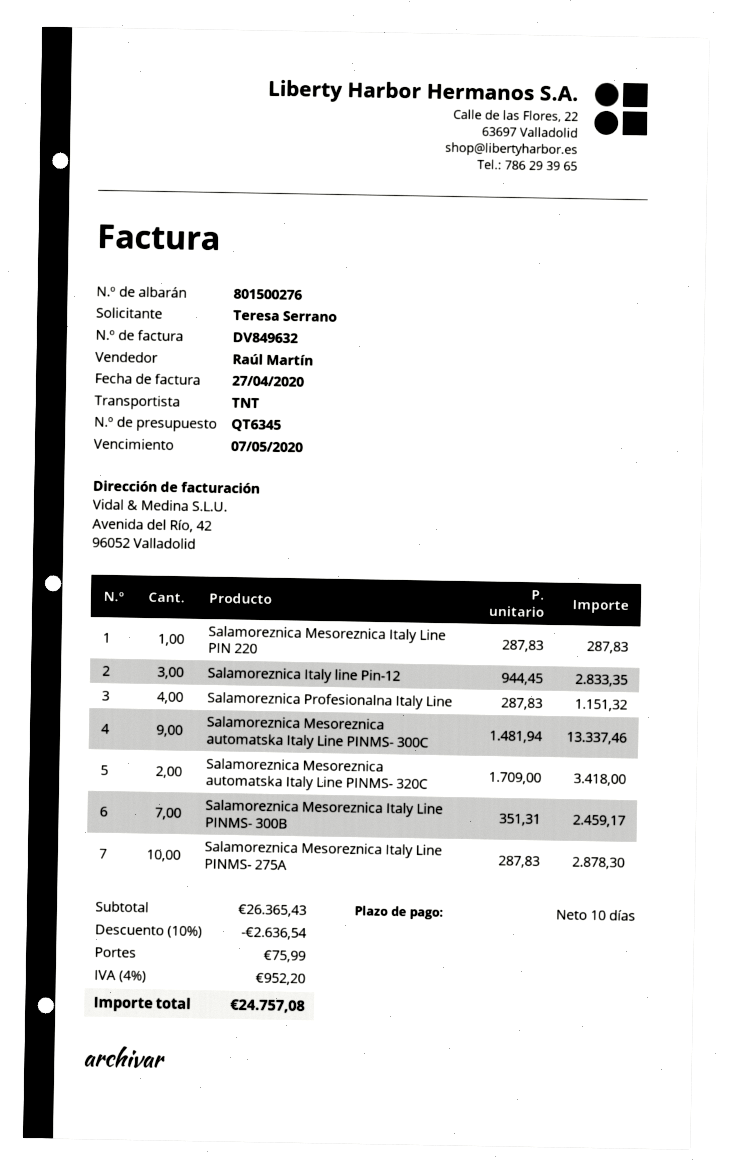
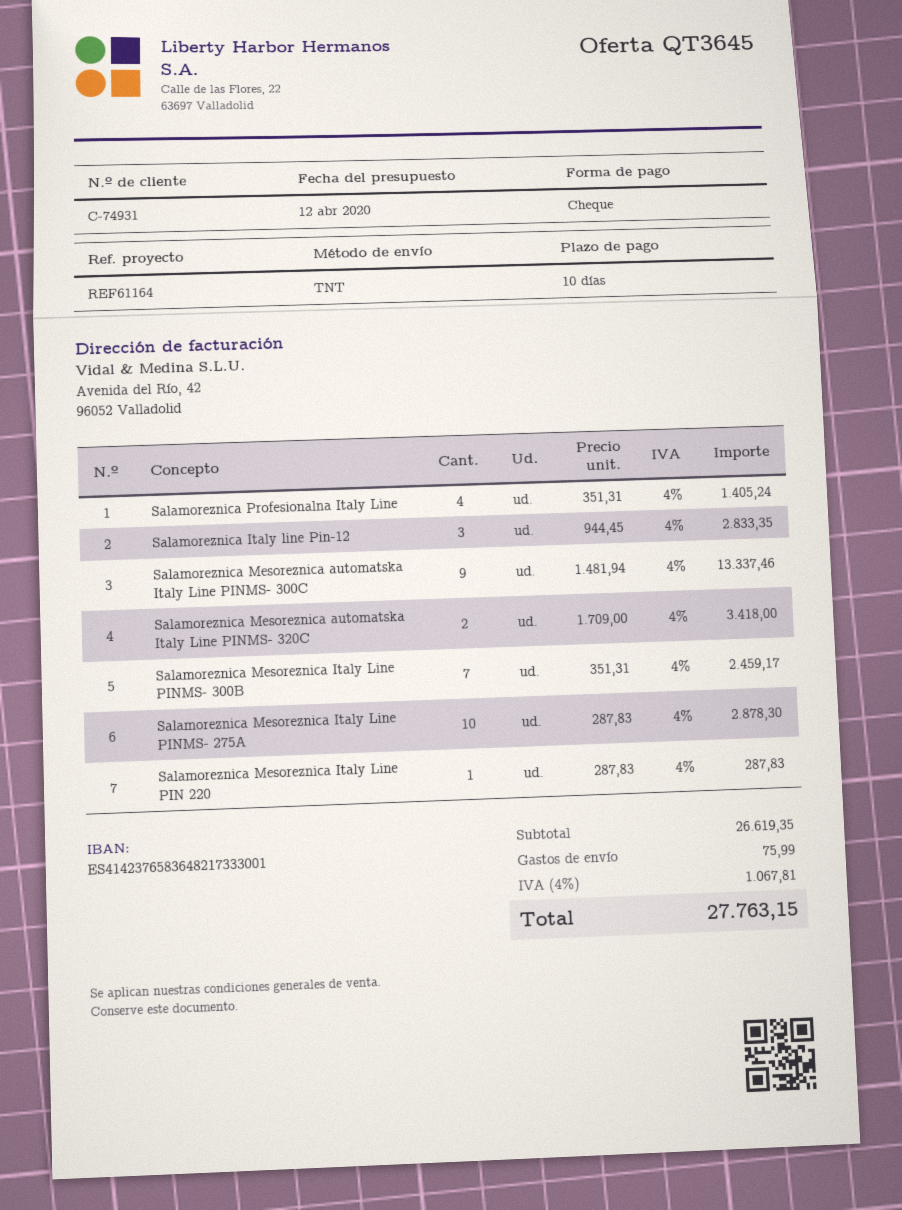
quote number: QT6345 -> QT3645
Salamoreznica Profesionalna Italy Line: 4 x 287.83 = 1151.32 -> 4 x 351.31 = 1405.24
subtotal: 26365.43 -> 26619.35
discount: 10% = 2636.54 -> none
tax: 4% = 952.20 -> 4% = 1067.81
total: 24757.08 -> 27763.15

